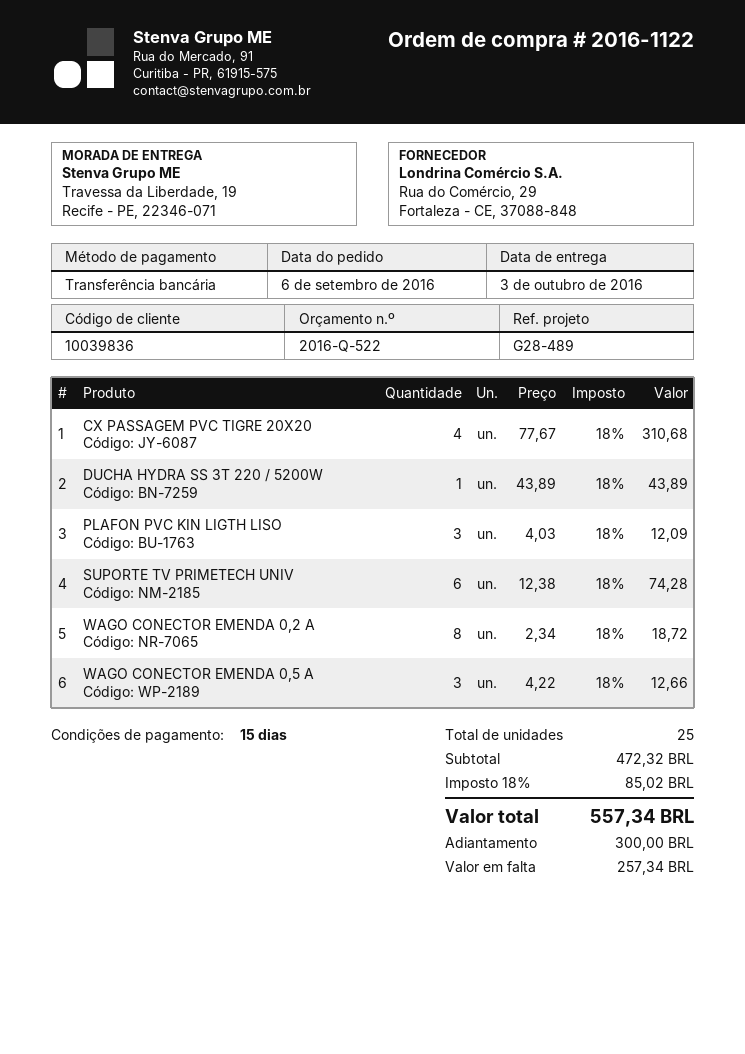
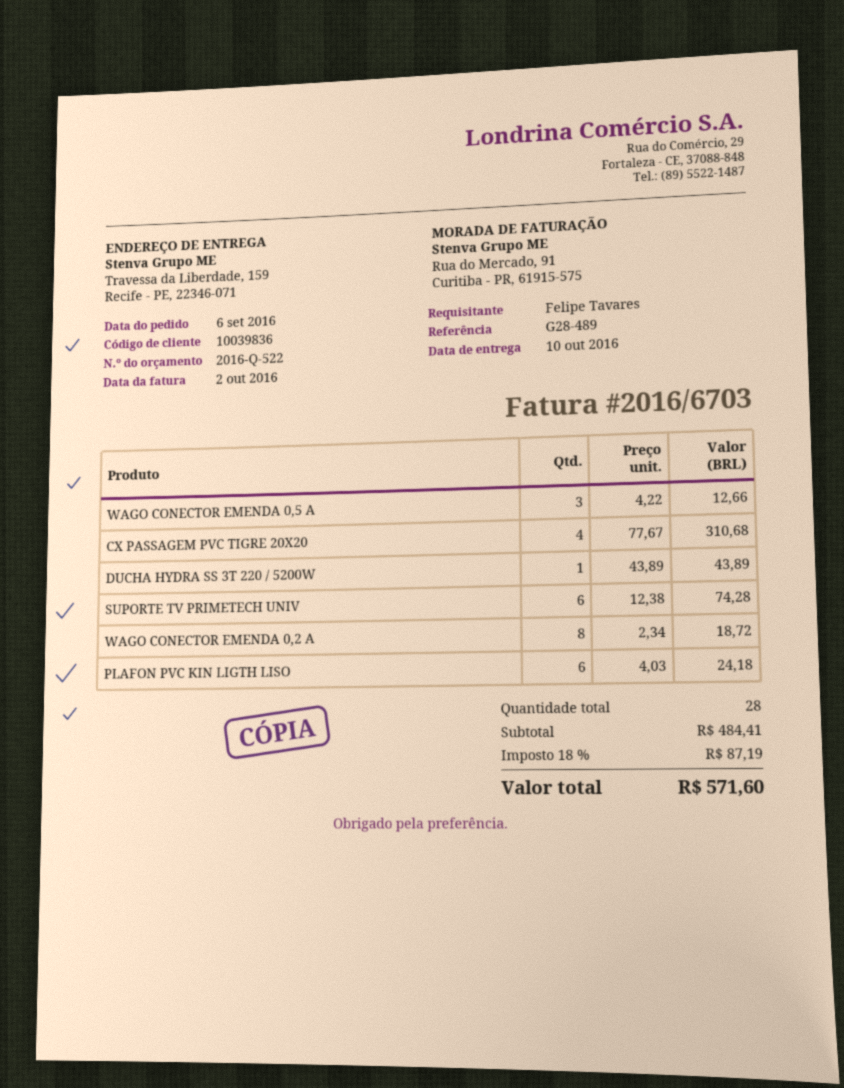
delivery date: 2016-10-03 -> 2016-10-10
ship to: Travessa da Liberdade, 19, Recife - PE, 22346-071 -> Travessa da Liberdade, 159, Recife - PE, 22346-071
PLAFON PVC KIN LIGTH LISO: 3 x 4.03 = 12.09 -> 6 x 4.03 = 24.18
total quantity: 25 -> 28
subtotal: 472.32 -> 484.41
tax: 18% = 85.02 -> 18% = 87.19
total: 557.34 -> 571.60

